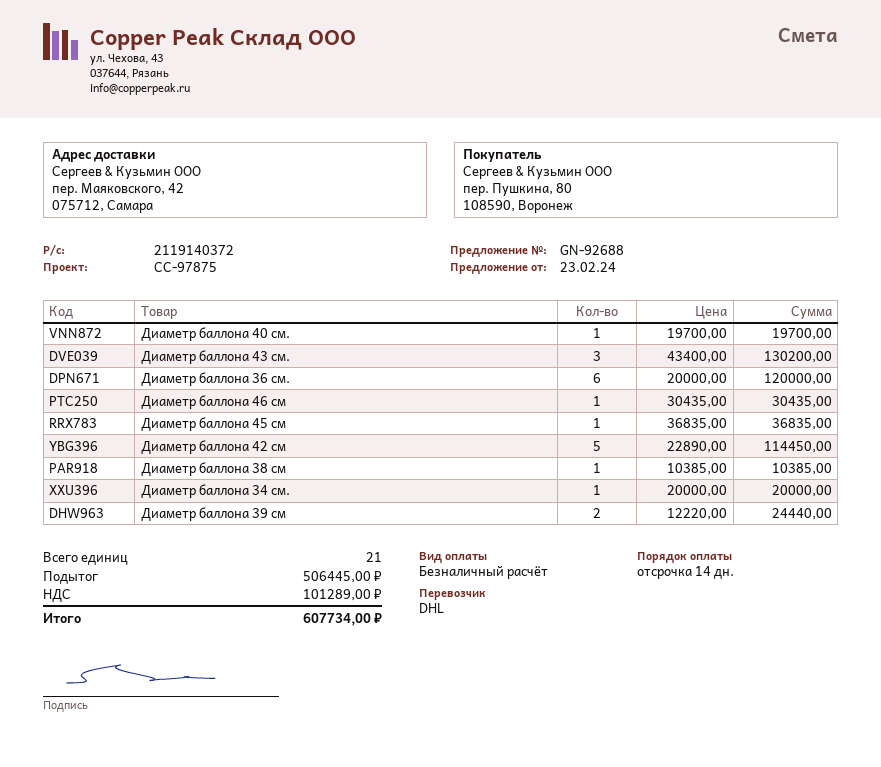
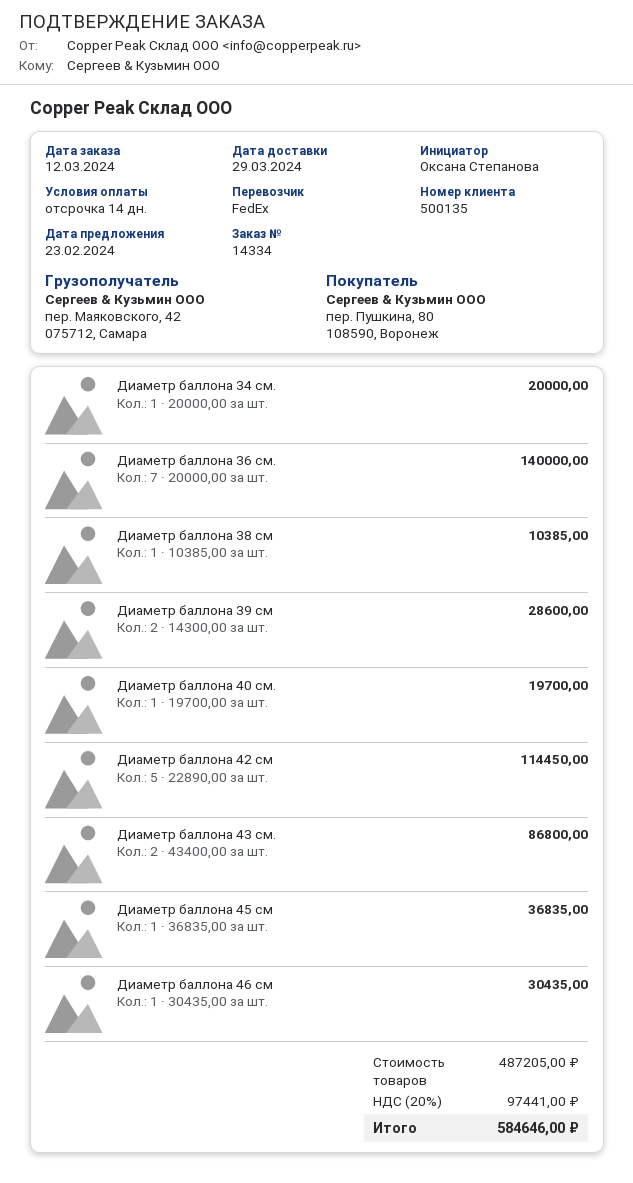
shipping method: DHL -> FedEx
Диаметр баллона 43 см.: 3 x 43400.00 = 130200.00 -> 2 x 43400.00 = 86800.00
Диаметр баллона 36 см.: 6 x 20000.00 = 120000.00 -> 7 x 20000.00 = 140000.00
Диаметр баллона 39 см: 2 x 12220.00 = 24440.00 -> 2 x 14300.00 = 28600.00
subtotal: 506445.00 -> 487205.00
tax: 101289.00 -> 97441.00
total: 607734.00 -> 584646.00

